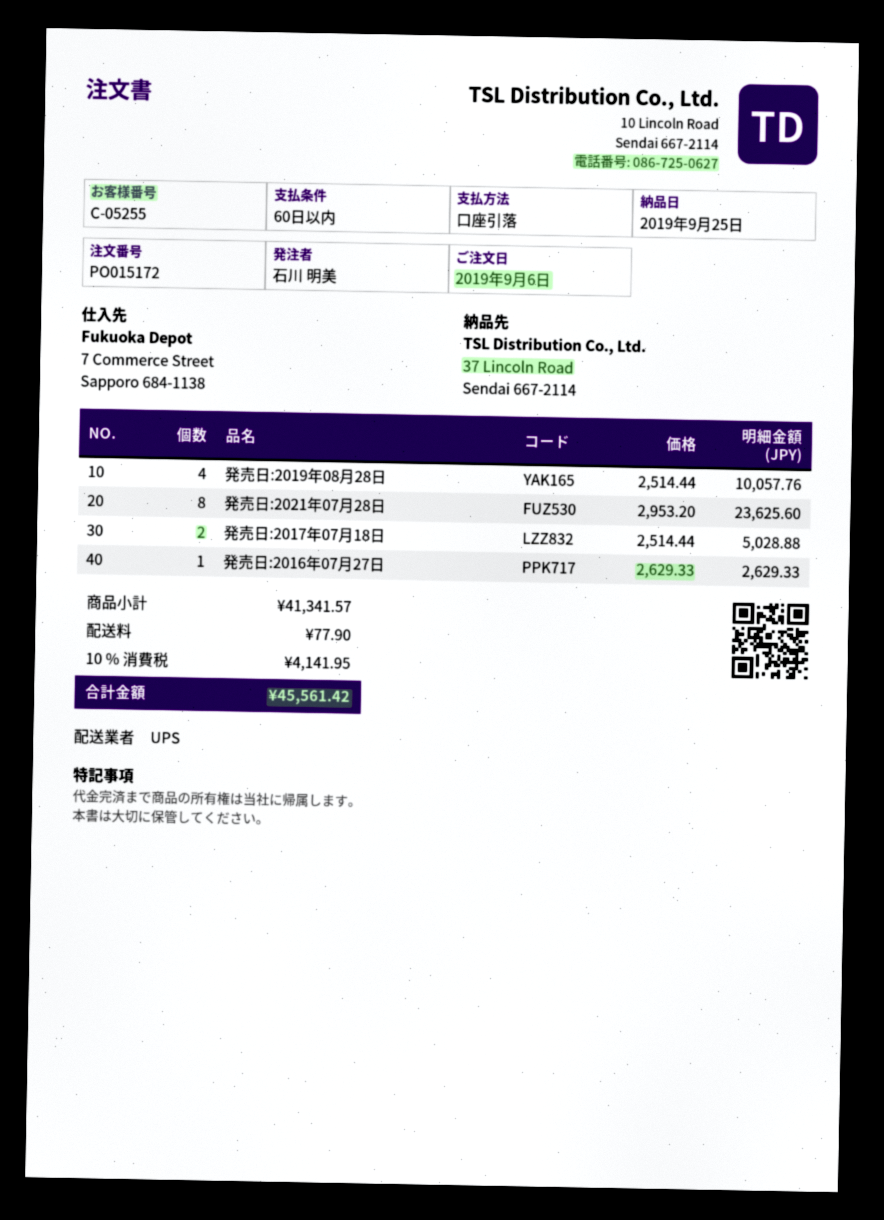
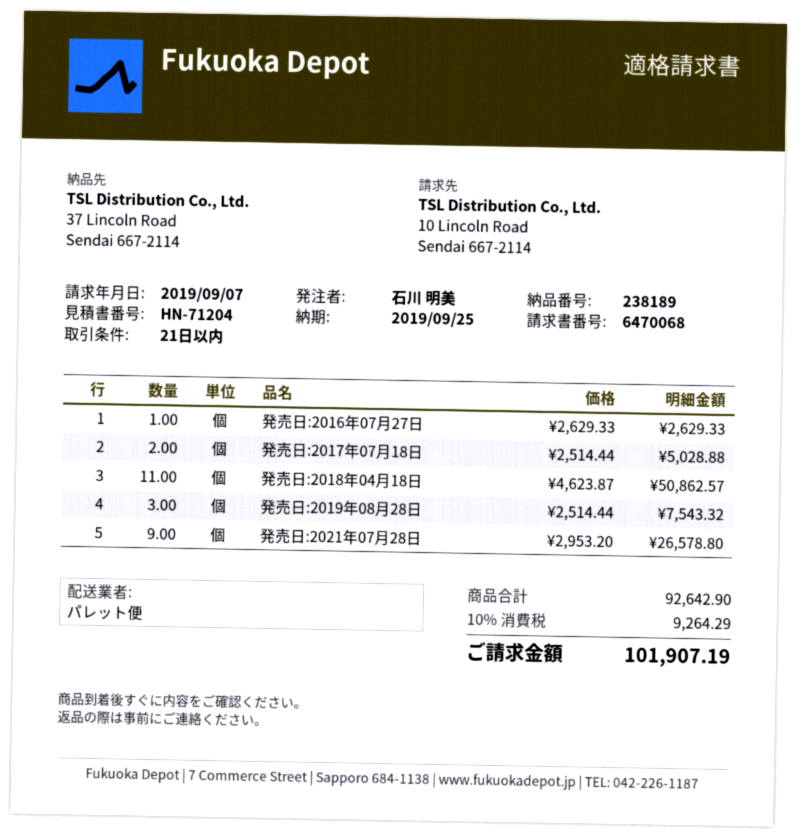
payment terms: 60 days -> 21 days
shipping method: UPS -> pallet freight
発売日:2019年08月28日: 4 x 2514.44 = 10057.76 -> 3 x 2514.44 = 7543.32
発売日:2021年07月28日: 8 x 2953.20 = 23625.60 -> 9 x 2953.20 = 26578.80
発売日:2018年04月18日: none -> 11 x 4623.87 = 50862.57
subtotal: 41341.57 -> 92642.90
shipping: 77.90 -> none
tax: 10% = 4141.95 -> 10% = 9264.29
total: 45561.42 -> 101907.19

